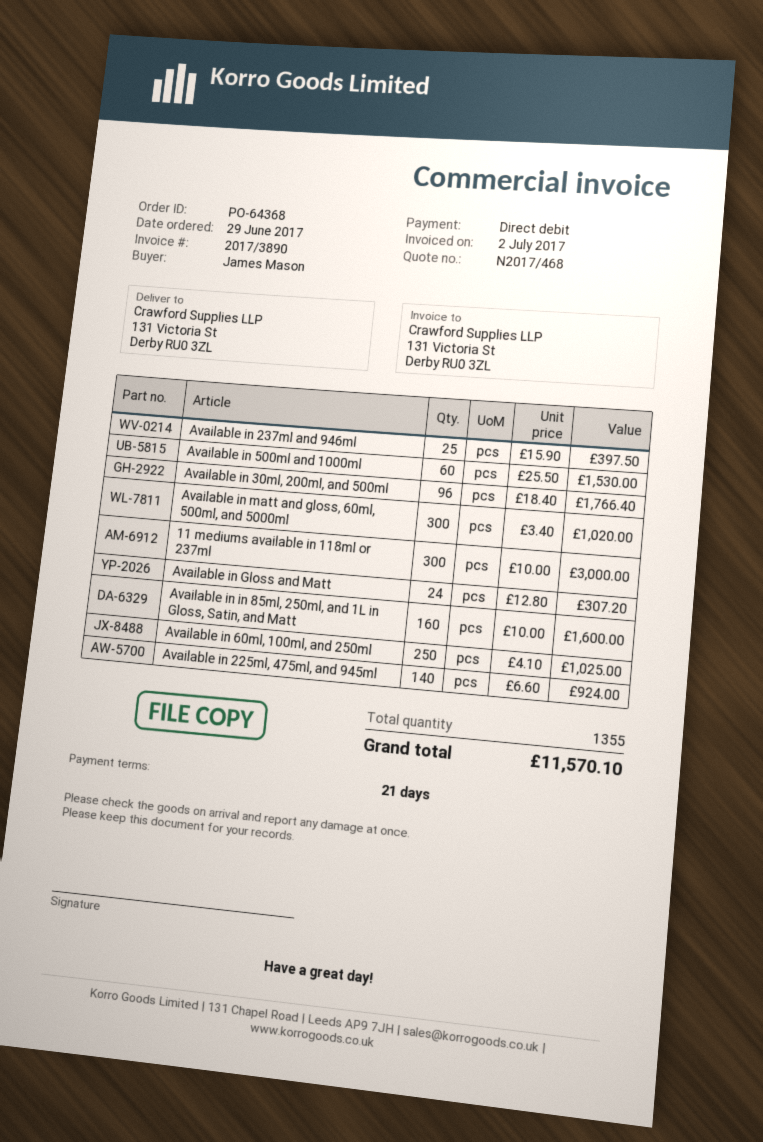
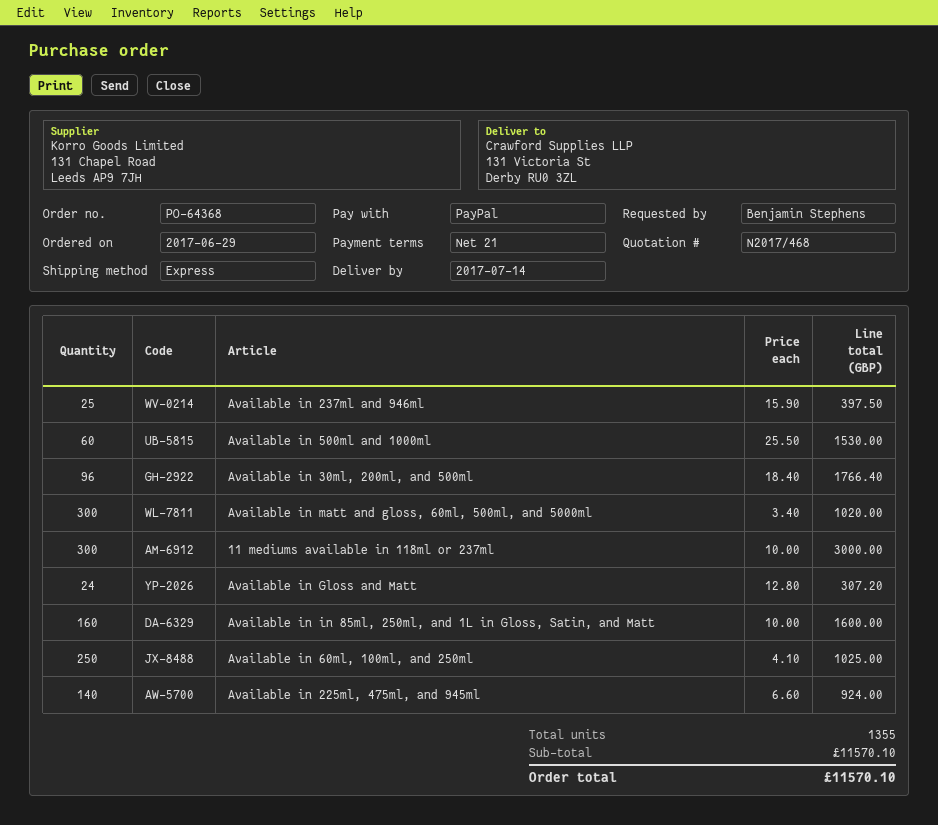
ordered by: James Mason -> Benjamin Stephens
payment method: direct debit -> PayPal

